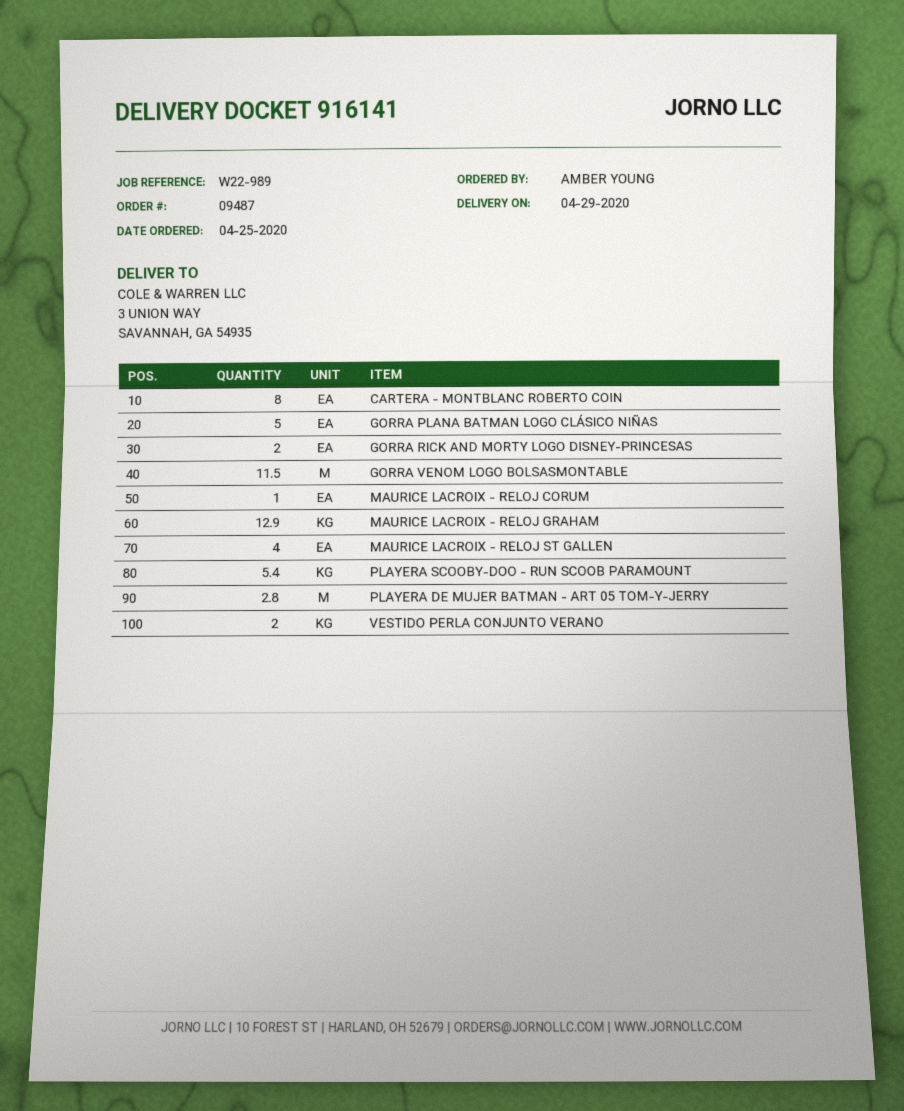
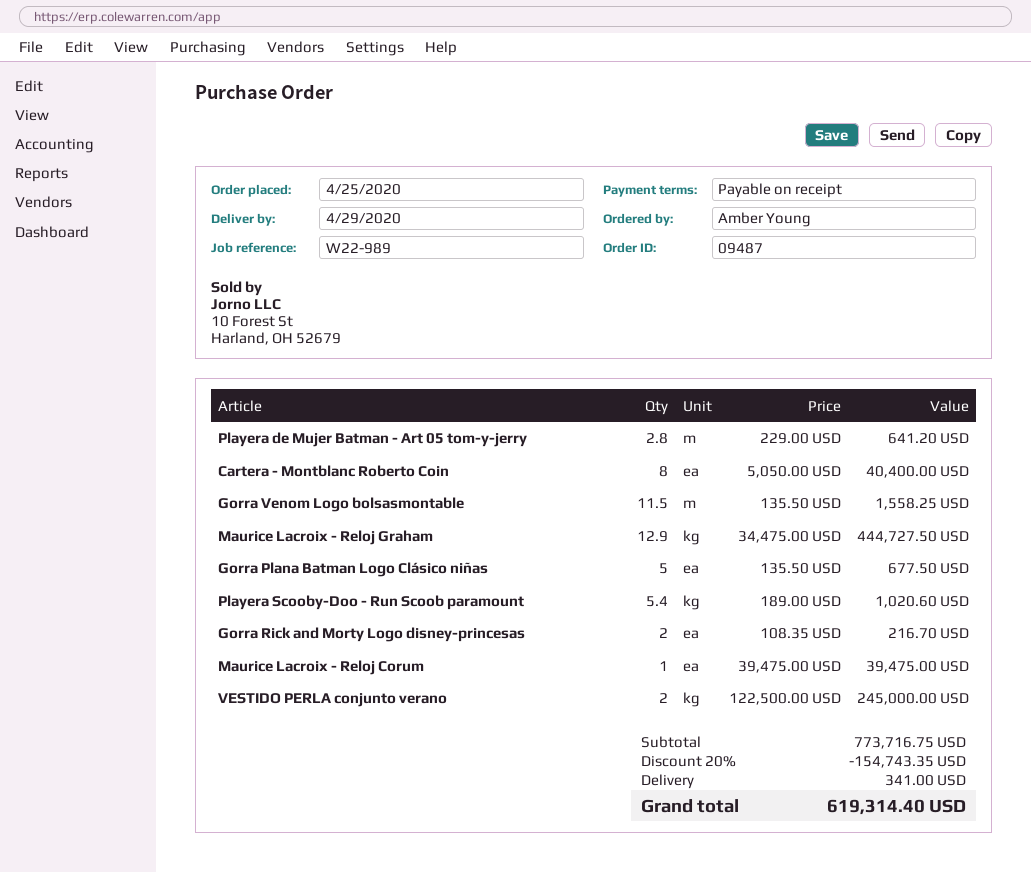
MAURICE LACROIX - RELOJ ST GALLEN: 4 -> none

